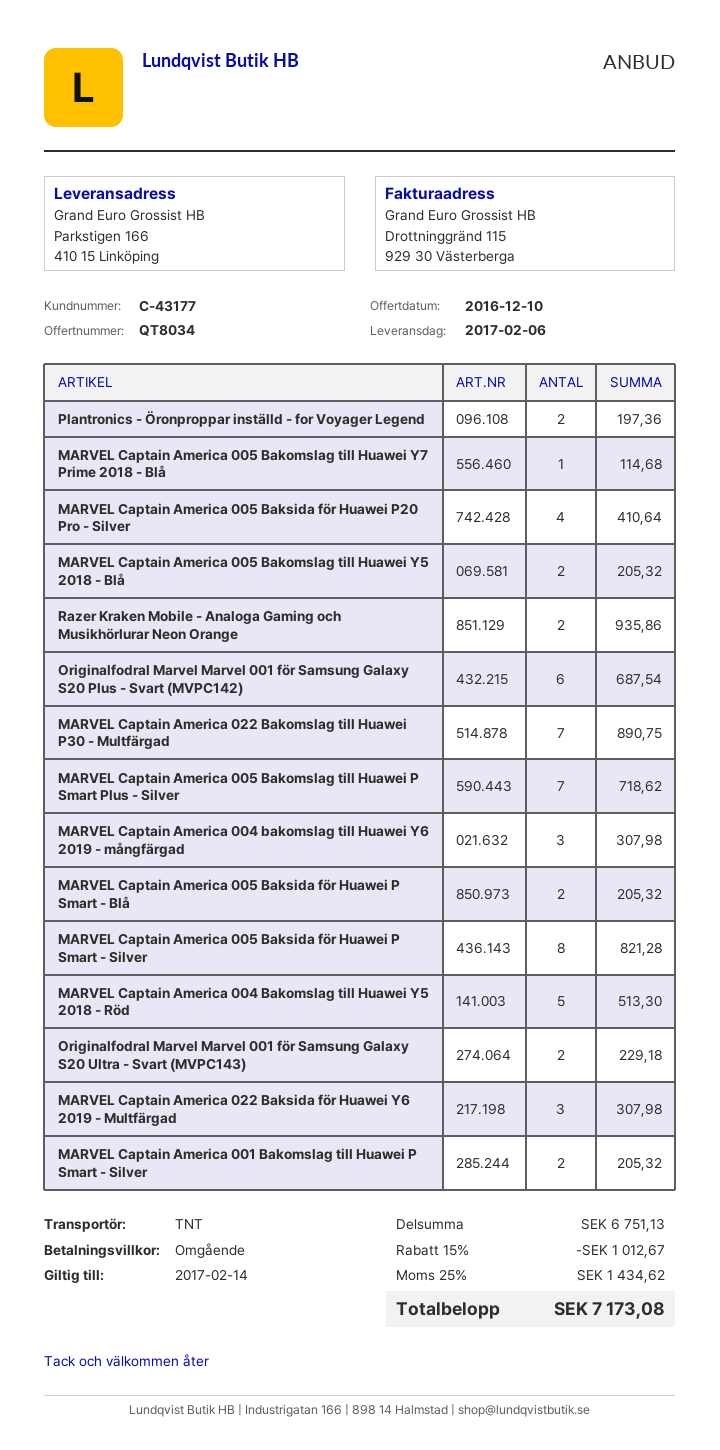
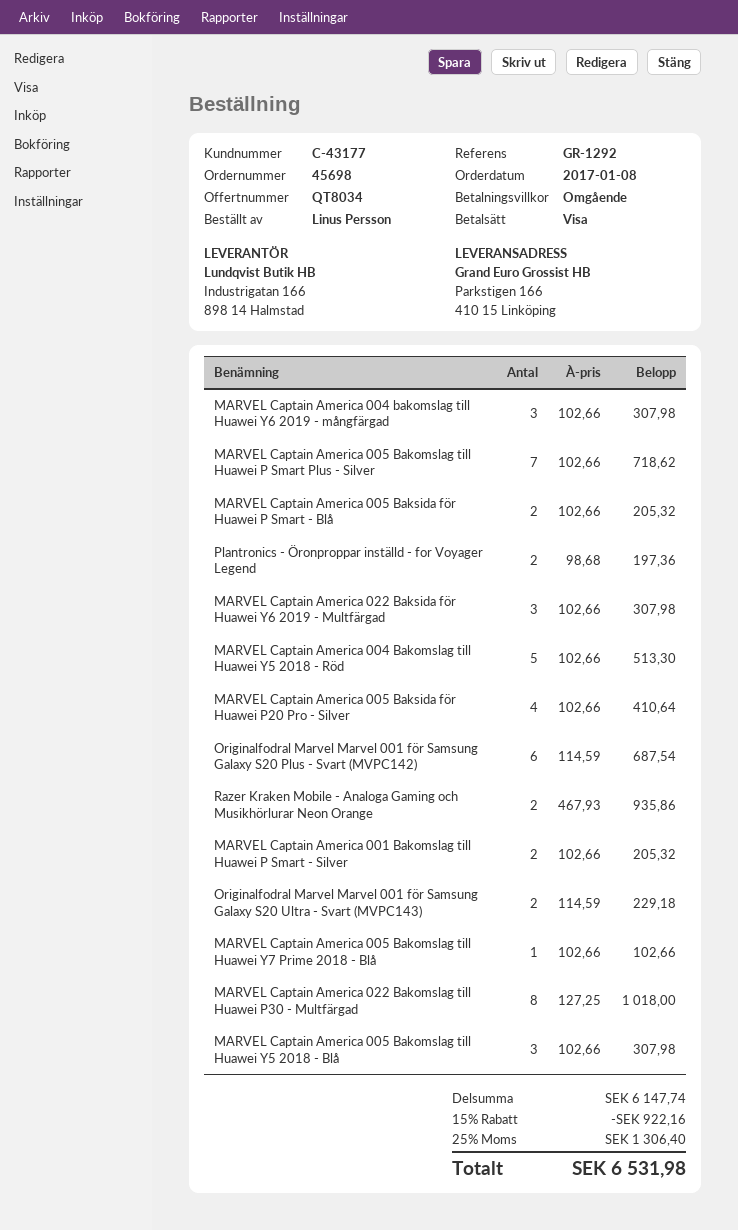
MARVEL Captain America 005 Bakomslag till Huawei Y7 Prime 2018 - Blå: 1 for 114.68 -> 1 for 102.66
MARVEL Captain America 005 Bakomslag till Huawei Y5 2018 - Blå: 2 for 205.32 -> 3 for 307.98
MARVEL Captain America 022 Bakomslag till Huawei P30 - Multfärgad: 7 for 890.75 -> 8 for 1018.00
MARVEL Captain America 005 Baksida för Huawei P Smart - Silver: 8 for 821.28 -> none
subtotal: 6751.13 -> 6147.74
discount: 15% = 1012.67 -> 15% = 922.16
tax: 25% = 1434.62 -> 25% = 1306.40
total: 7173.08 -> 6531.98

